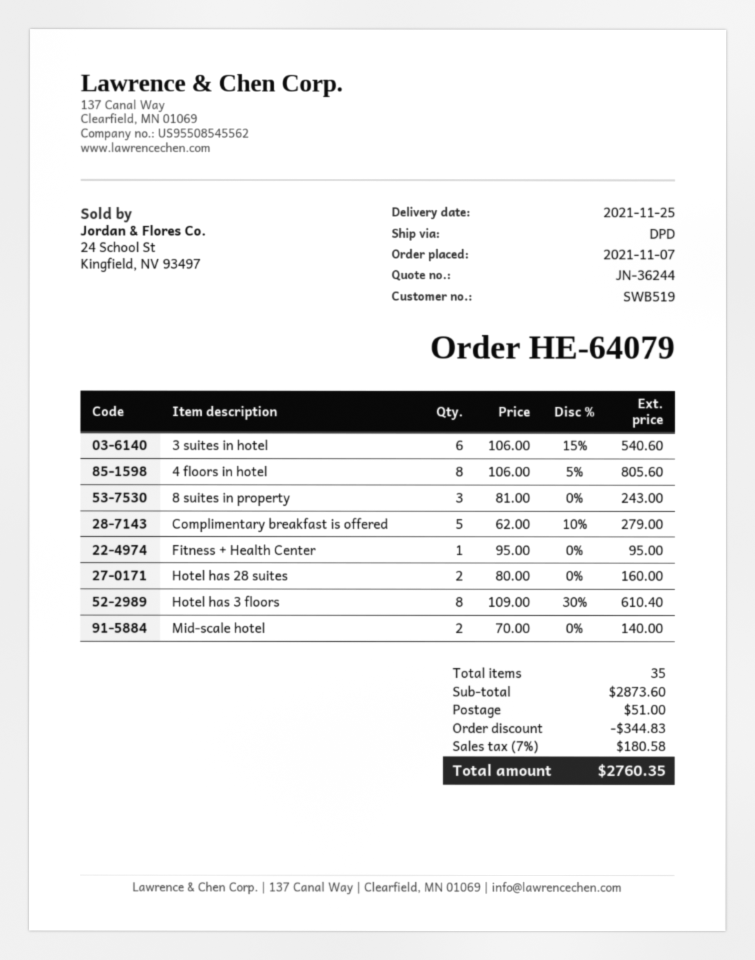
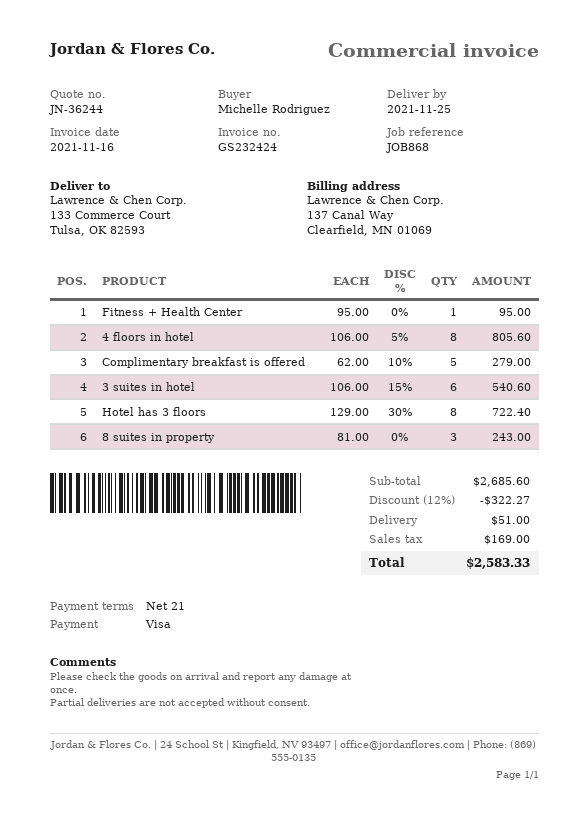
Hotel has 28 suites: 2 x 80.00 = 160.00 -> none
Hotel has 3 floors: 8 x 109.00 - 30% = 610.40 -> 8 x 129.00 - 30% = 722.40
Mid-scale hotel: 2 x 70.00 = 140.00 -> none
subtotal: 2873.60 -> 2685.60
discount: 344.83 -> 322.27
tax: 180.58 -> 169.00
total: 2760.35 -> 2583.33

